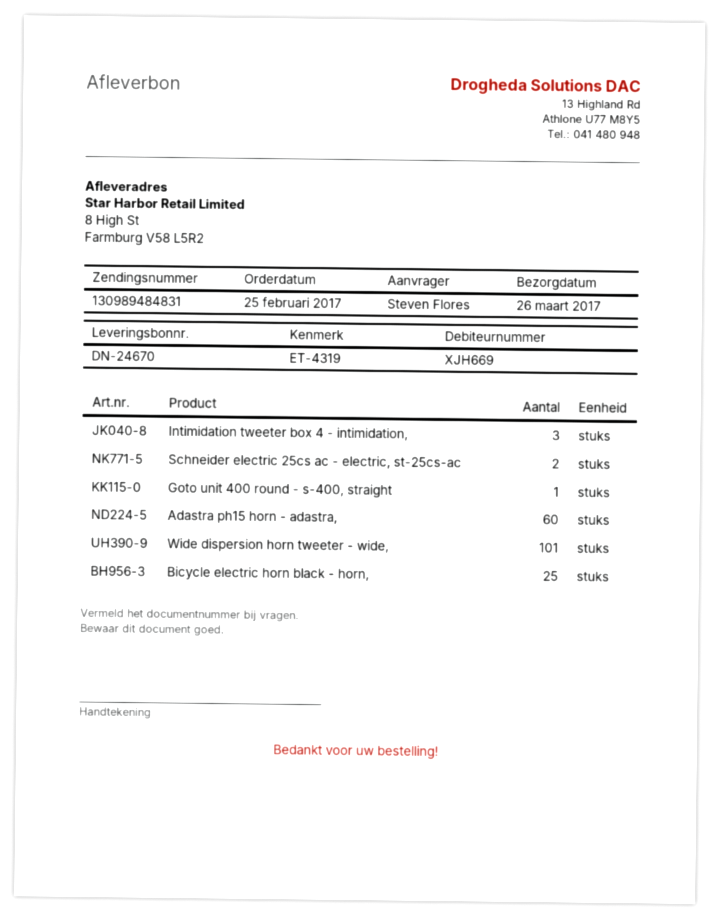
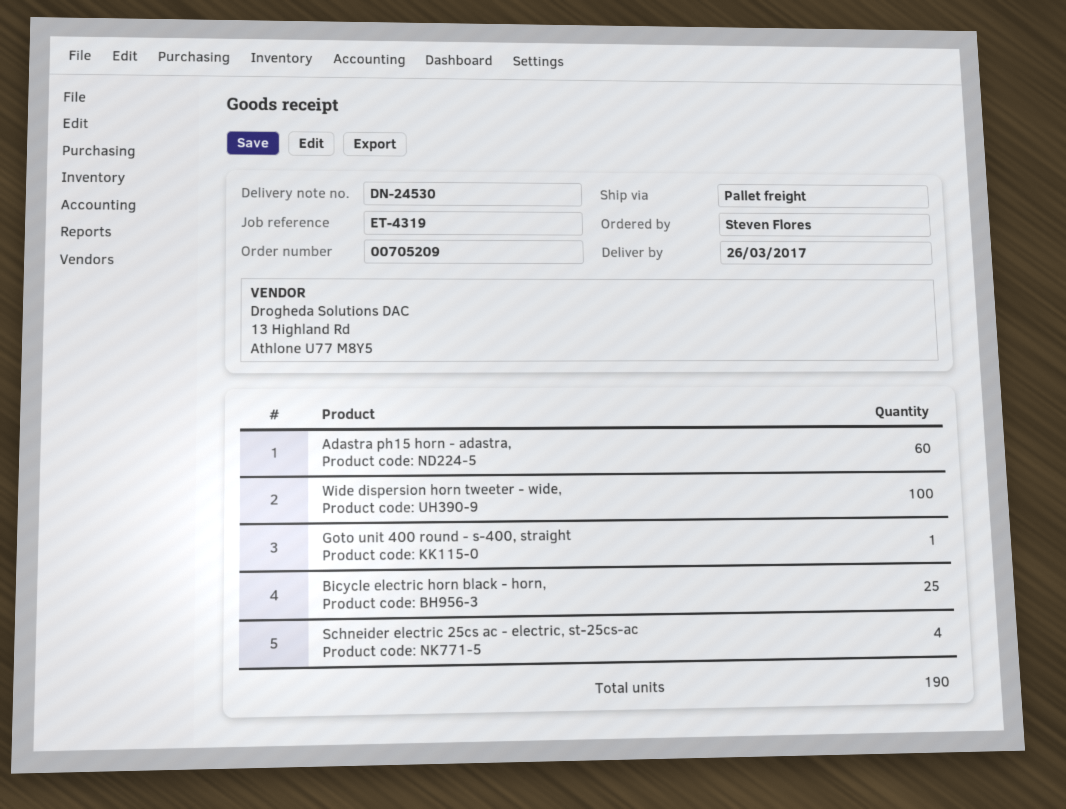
delivery note number: DN-24670 -> DN-24530
Intimidation tweeter box 4 - intimidation,: 3 -> none
Schneider electric 25cs ac - electric, st-25cs-ac: 2 -> 4
Wide dispersion horn tweeter - wide,: 101 -> 100

